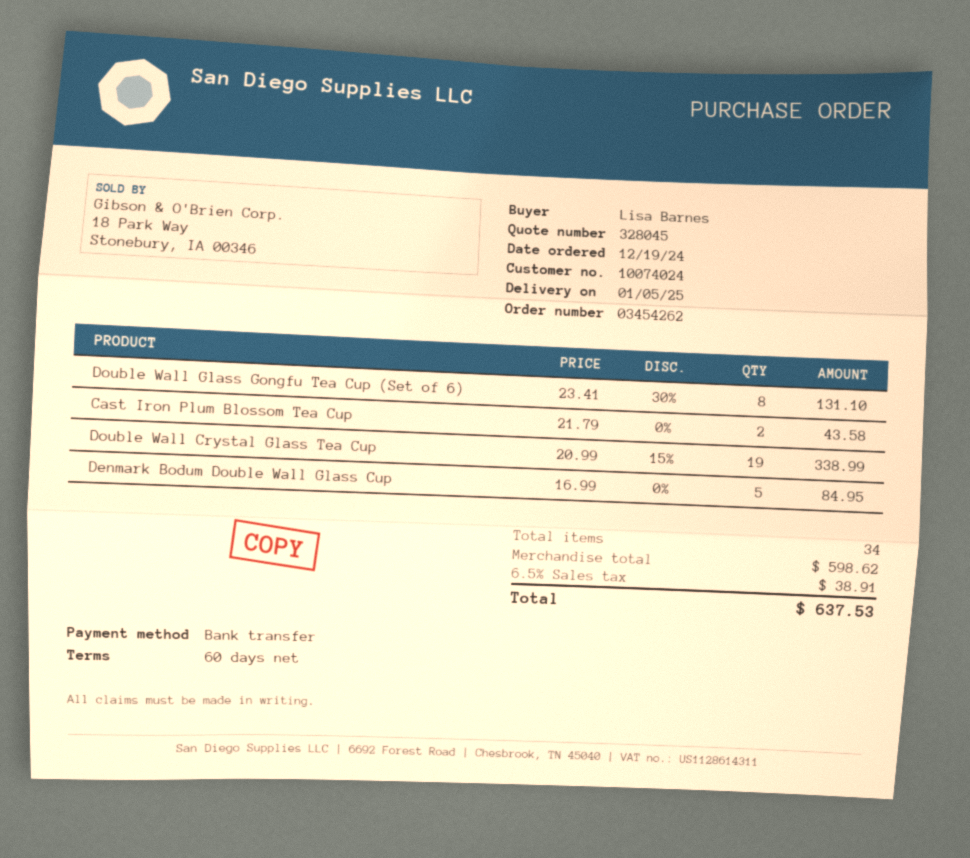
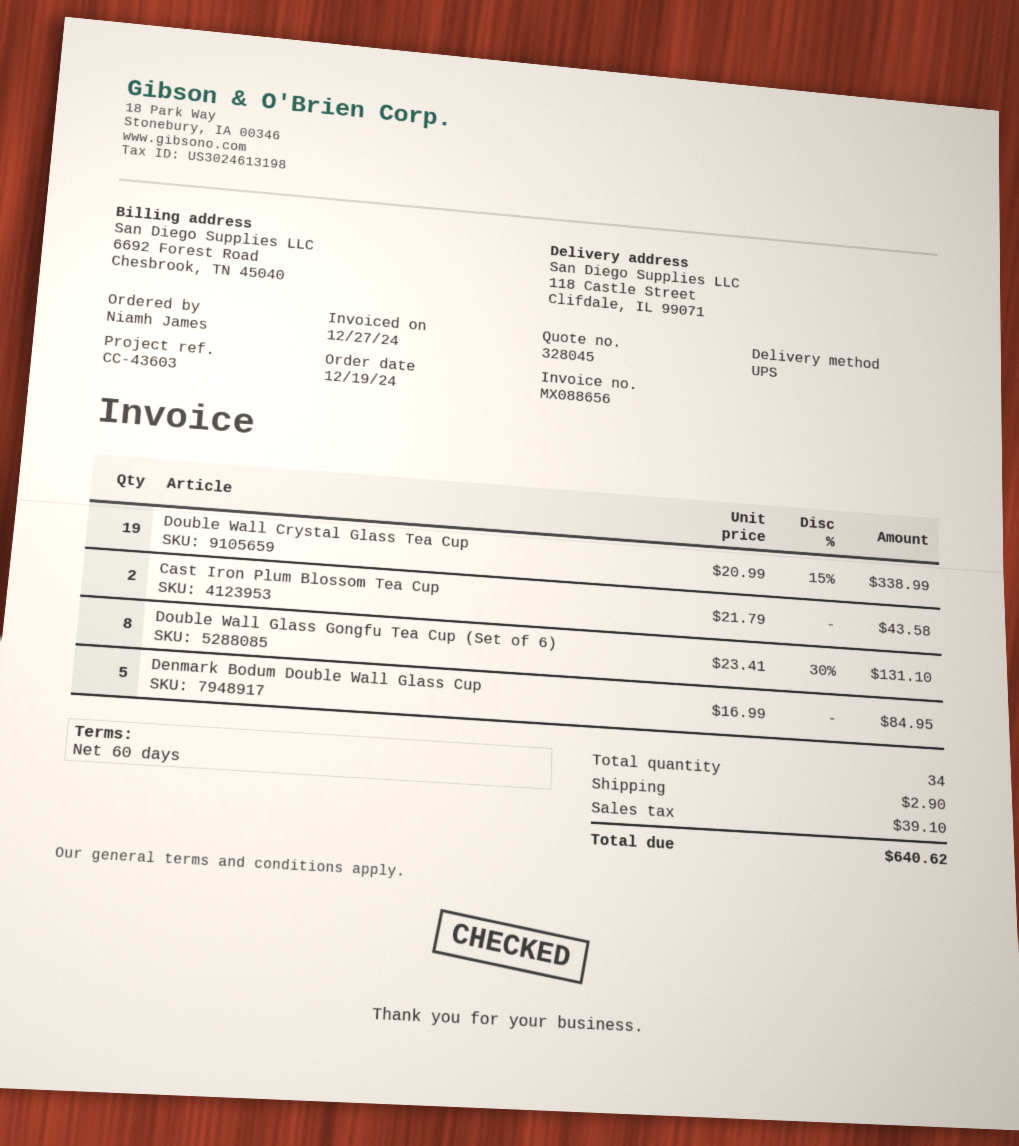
ordered by: Lisa Barnes -> Niamh James
shipping: none -> 2.90
tax: 38.91 -> 39.10
total: 637.53 -> 640.62

